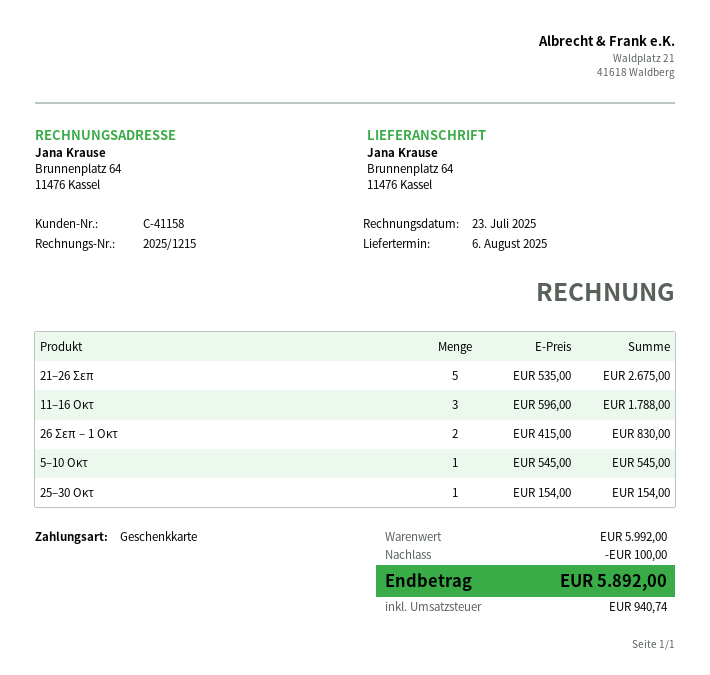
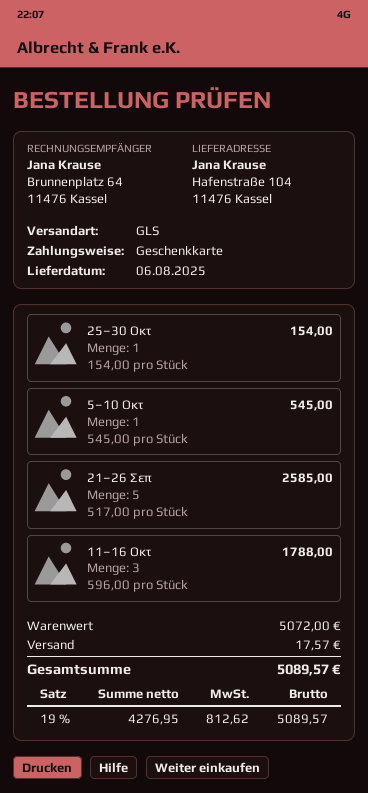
ship to: Brunnenplatz 64, 11476 Kassel -> Hafenstraße 104, 11476 Kassel
21–26 Σεπ: 5 x 535.00 = 2675.00 -> 5 x 517.00 = 2585.00
26 Σεπ – 1 Οκτ: 2 x 415.00 = 830.00 -> none
subtotal: 5992.00 -> 5072.00
discount: 100.00 -> none
shipping: none -> 17.57
tax: 940.74 -> 812.62
total: 5892.00 -> 5089.57

